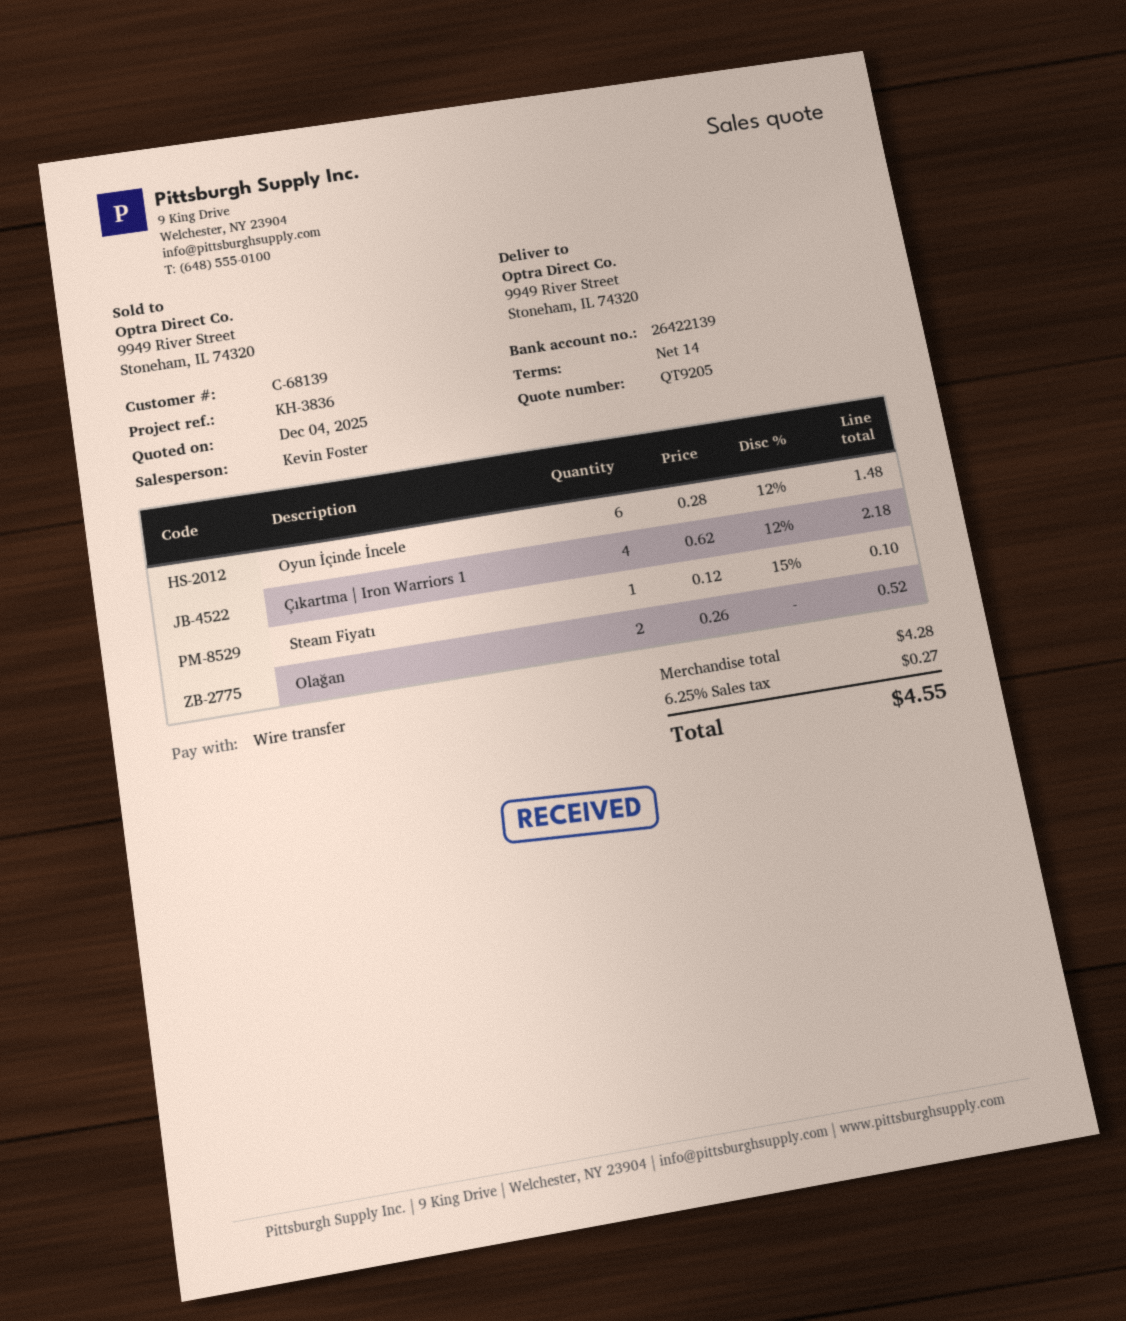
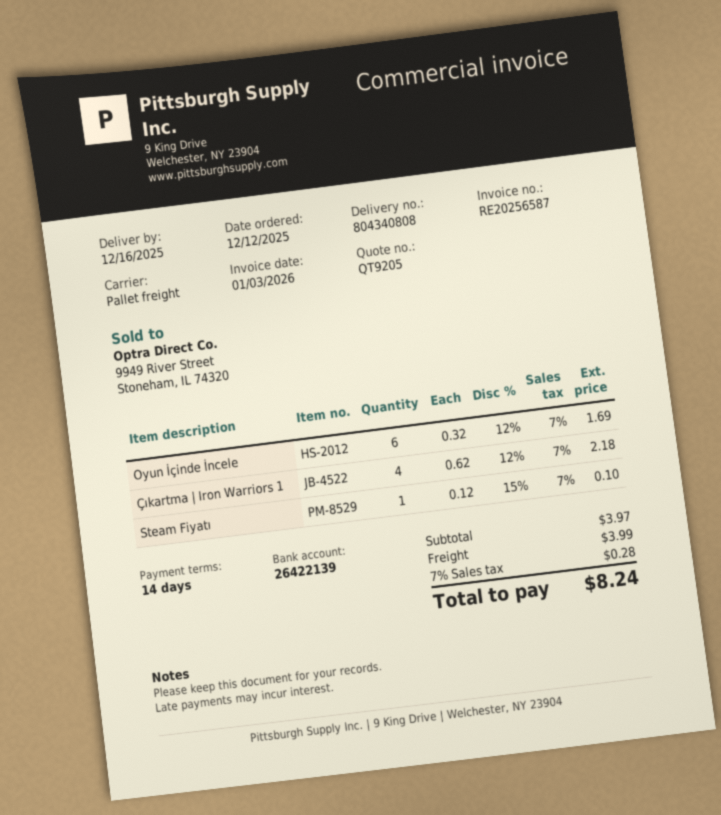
Oyun İçinde İncele: 6 x 0.28 - 12% = 1.48 -> 6 x 0.32 - 12% = 1.69
Olağan: 2 x 0.26 = 0.52 -> none
subtotal: 4.28 -> 3.97
shipping: none -> 3.99
tax: 6.25% = 0.27 -> 7% = 0.28
total: 4.55 -> 8.24

